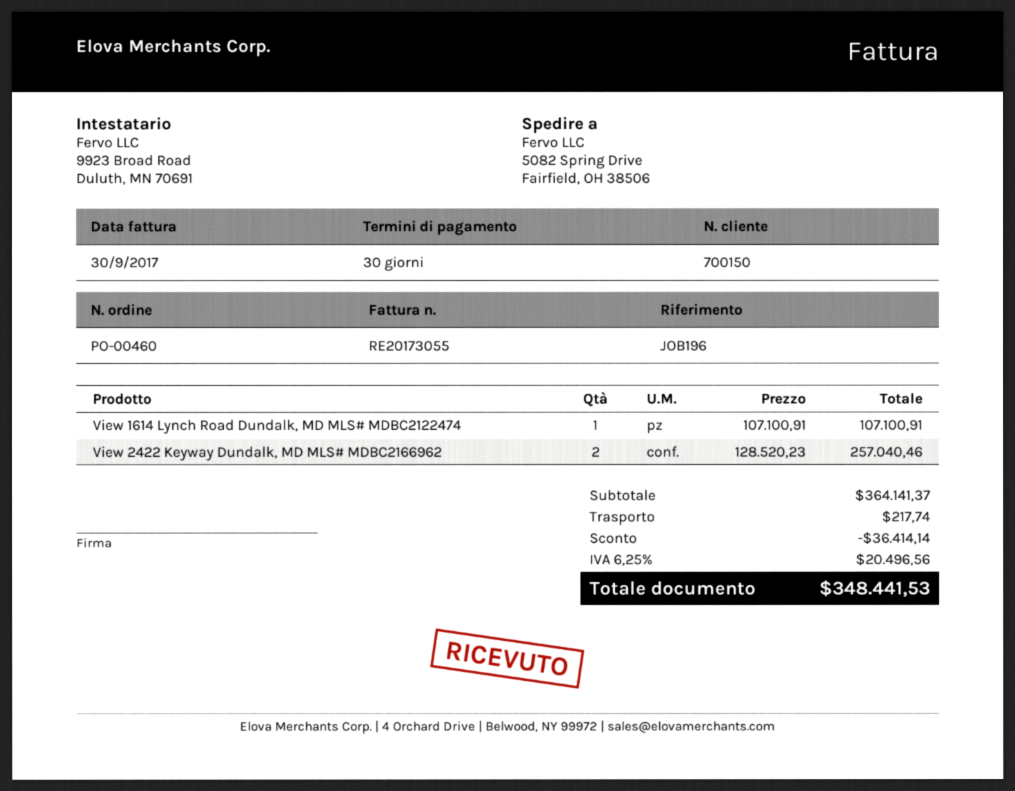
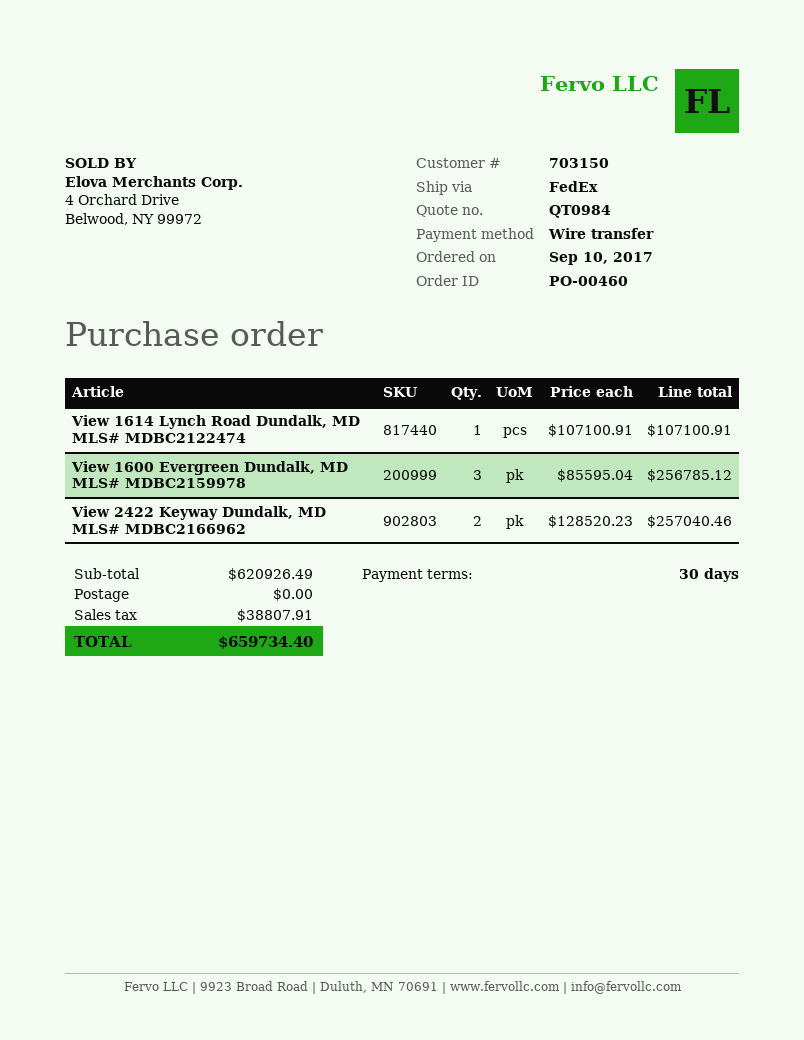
customer number: 700150 -> 703150
View 1600 Evergreen Dundalk, MD MLS# MDBC2159978: none -> 3 x 85595.04 = 256785.12
subtotal: 364141.37 -> 620926.49
discount: 36414.14 -> none
shipping: 217.74 -> 0.00
tax: 20496.56 -> 38807.91
total: 348441.53 -> 659734.40

